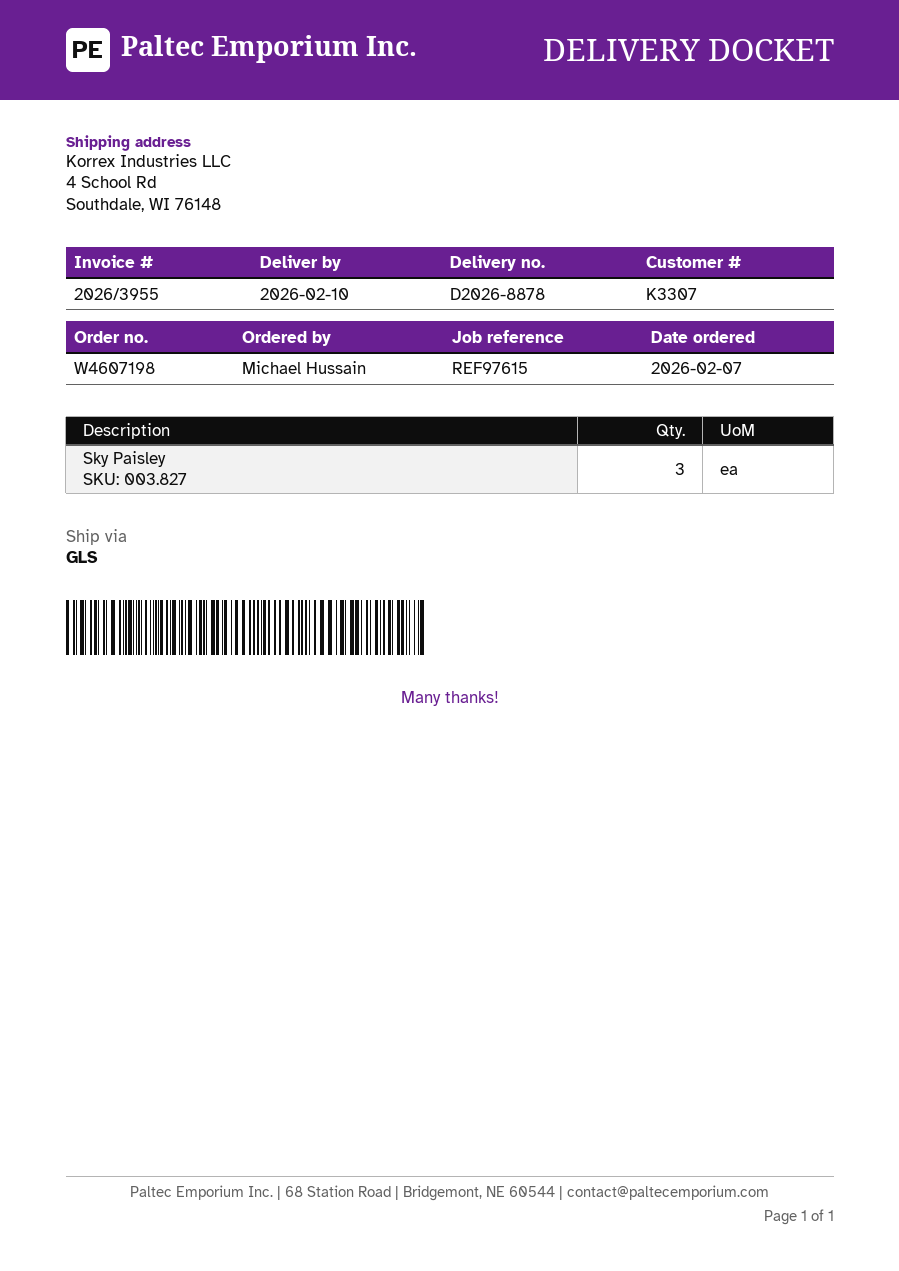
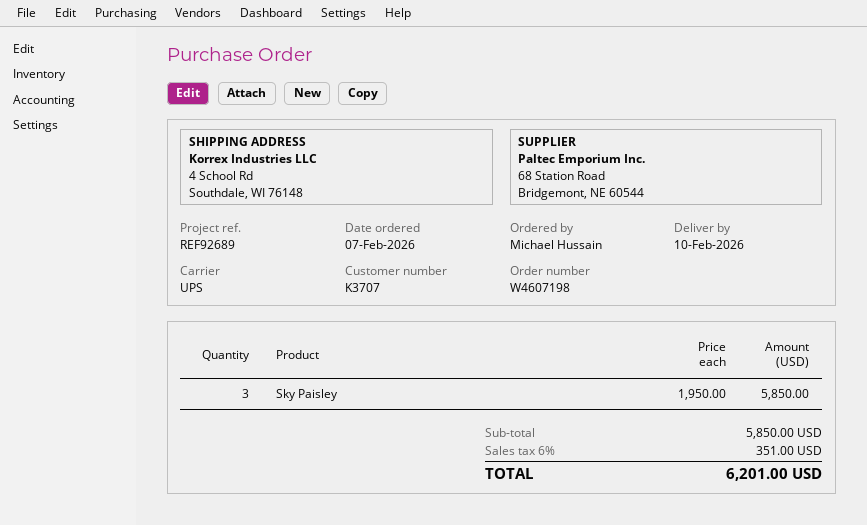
customer number: K3307 -> K3707
reference: REF97615 -> REF92689
shipping method: GLS -> UPS

